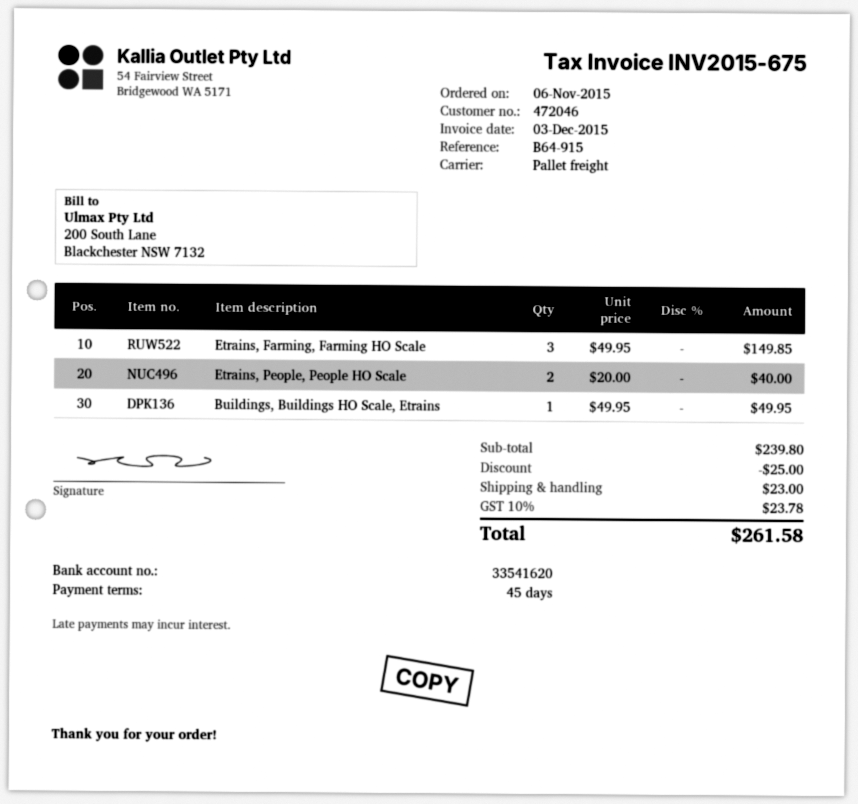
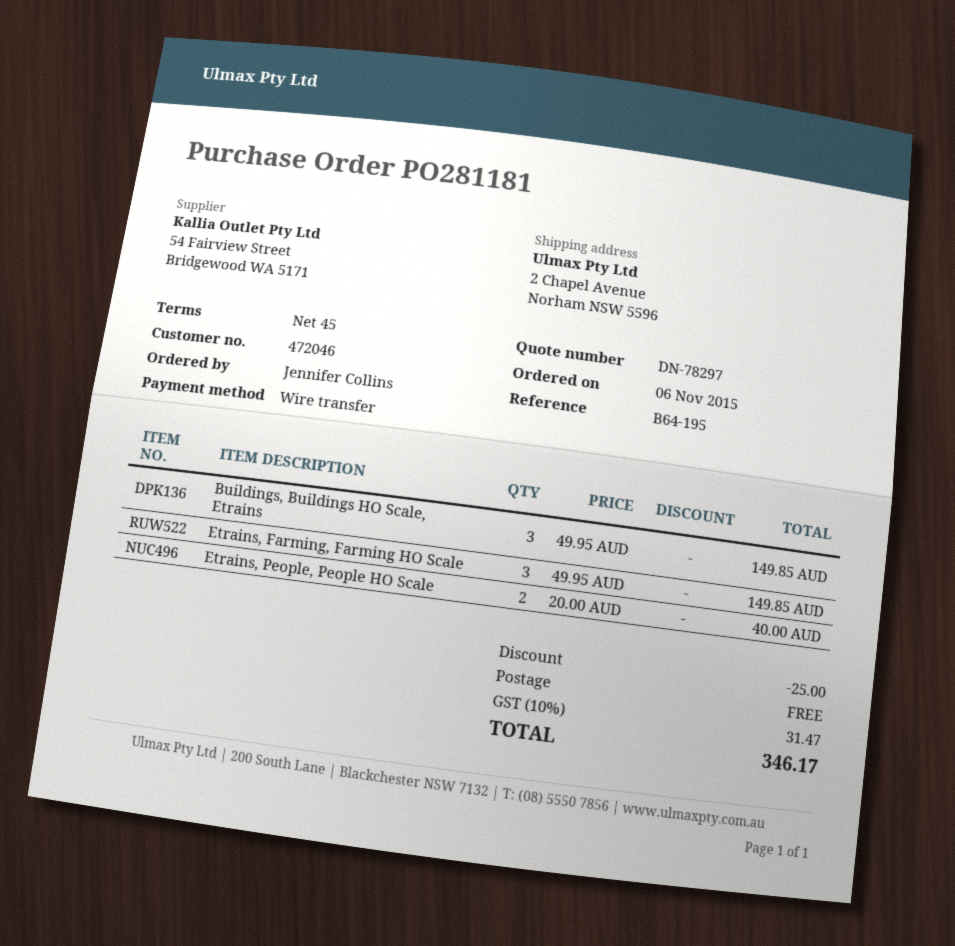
reference: B64-915 -> B64-195
Buildings, Buildings HO Scale, Etrains: 1 x 49.95 = 49.95 -> 3 x 49.95 = 149.85
shipping: 23.00 -> 0.00
tax: 10% = 23.78 -> 10% = 31.47
total: 261.58 -> 346.17

